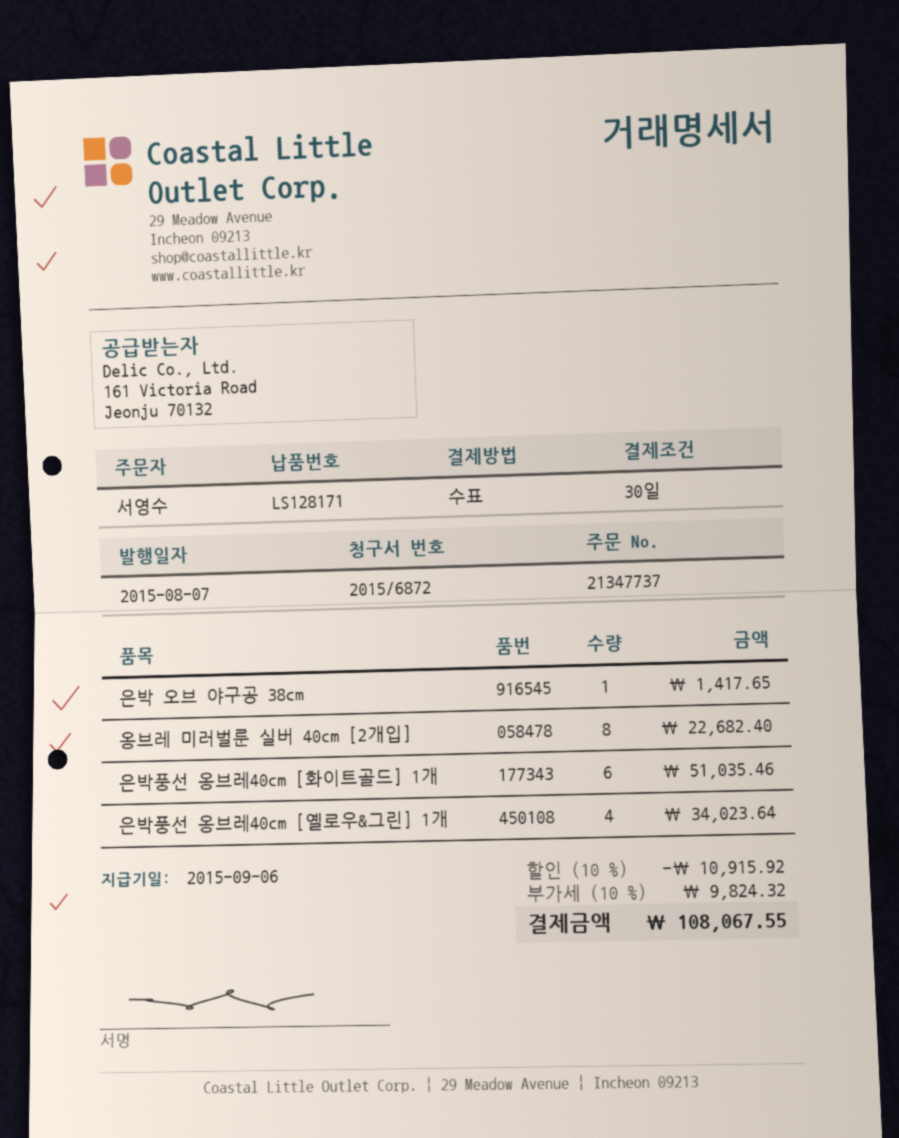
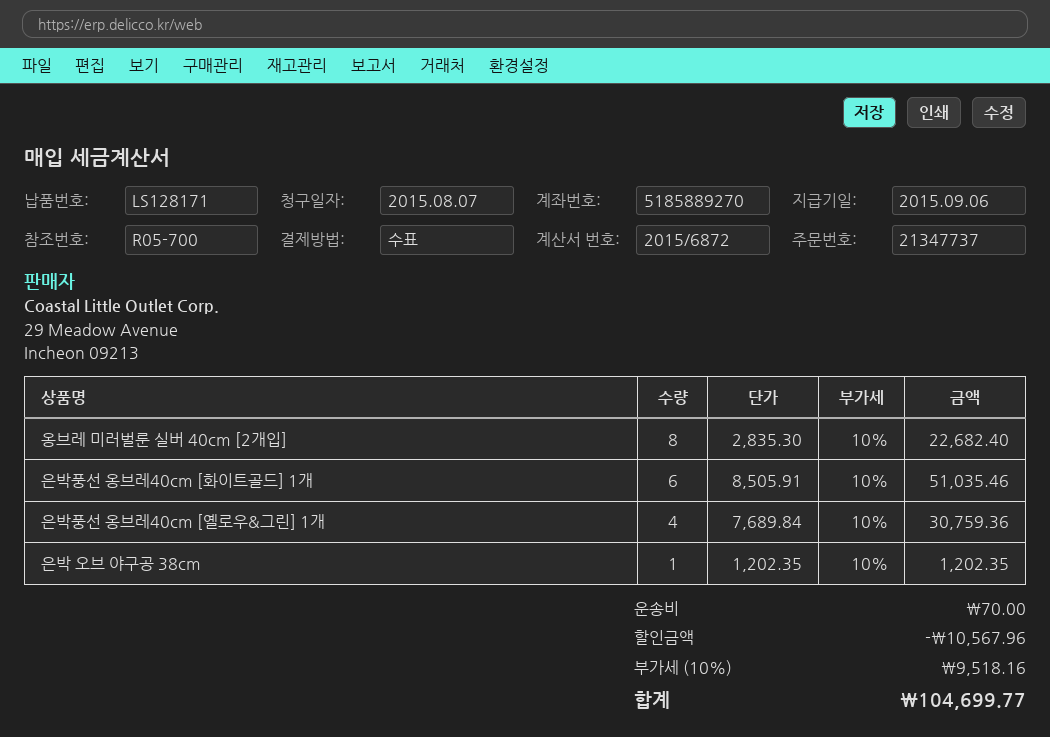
은박 오브 야구공 38cm: 1 for 1417.65 -> 1 for 1202.35
은박풍선 옹브레40cm [옐로우&그린] 1개: 4 for 34023.64 -> 4 for 30759.36
discount: 10915.92 -> 10567.96
shipping: none -> 70.00
tax: 10% = 9824.32 -> 10% = 9518.16
total: 108067.55 -> 104699.77

